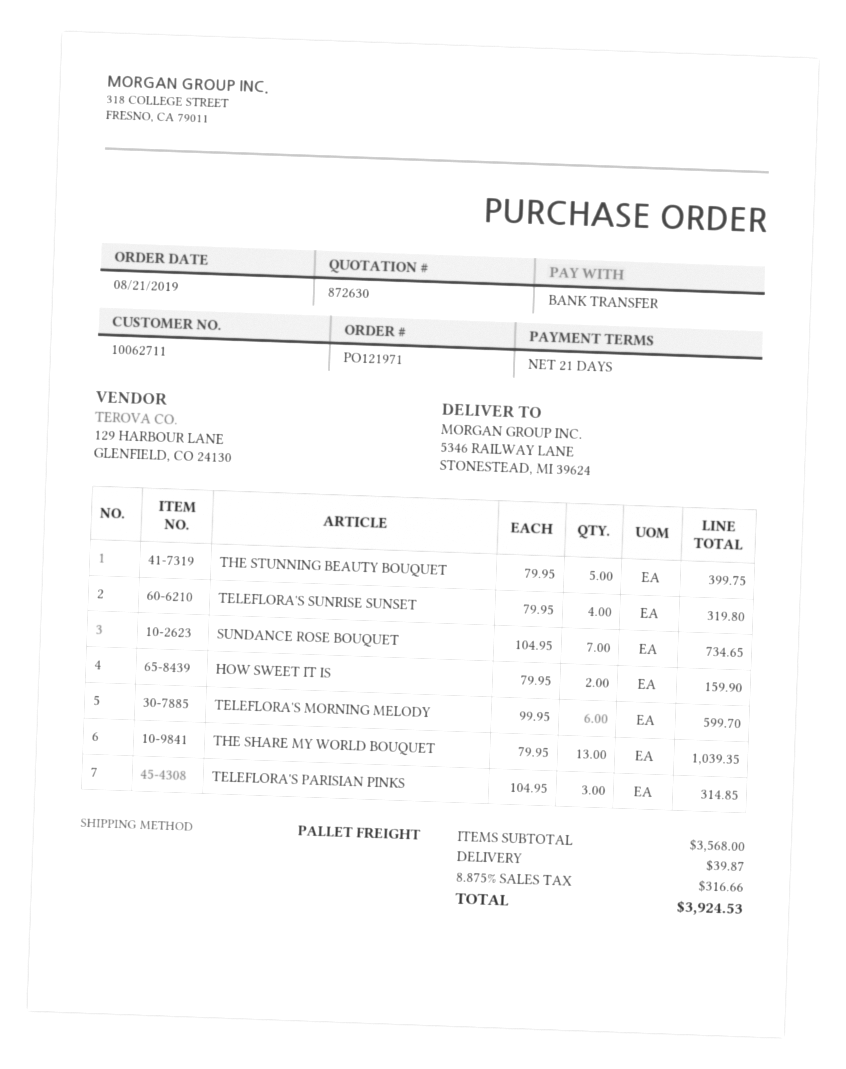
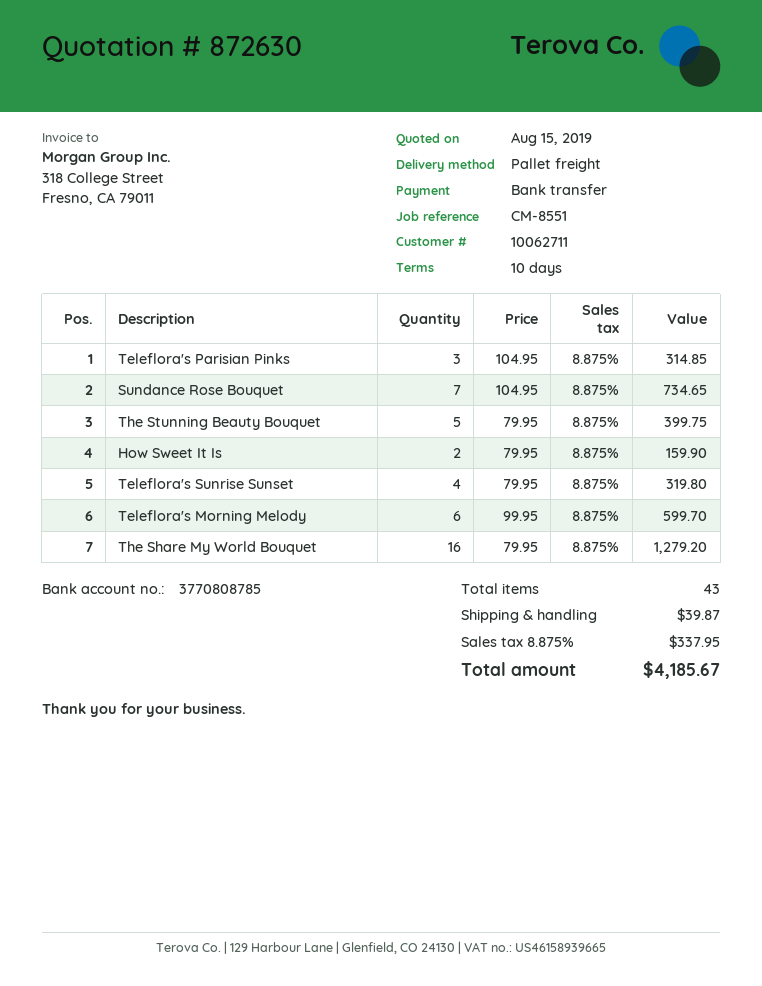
payment terms: 21 days -> 10 days
THE SHARE MY WORLD BOUQUET: 13 x 79.95 = 1039.35 -> 16 x 79.95 = 1279.20
tax: 8.875% = 316.66 -> 8.875% = 337.95
total: 3924.53 -> 4185.67

